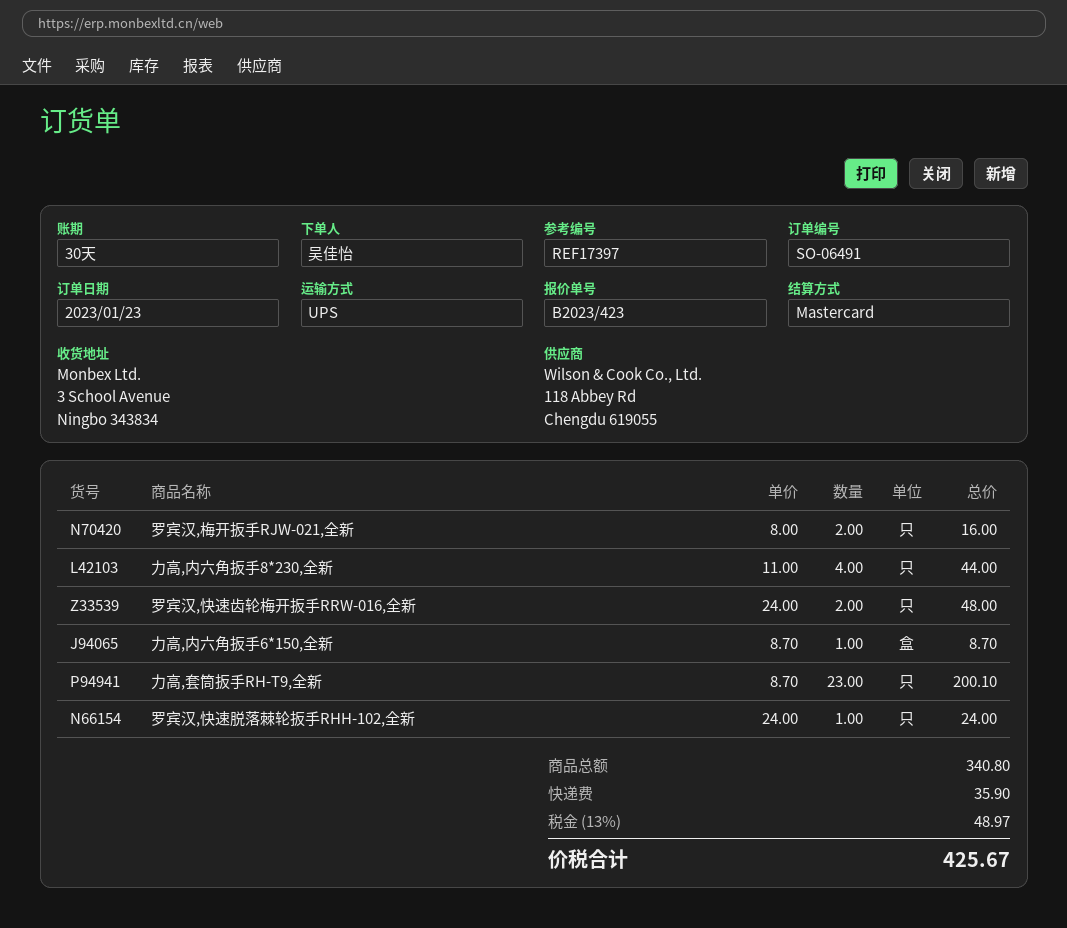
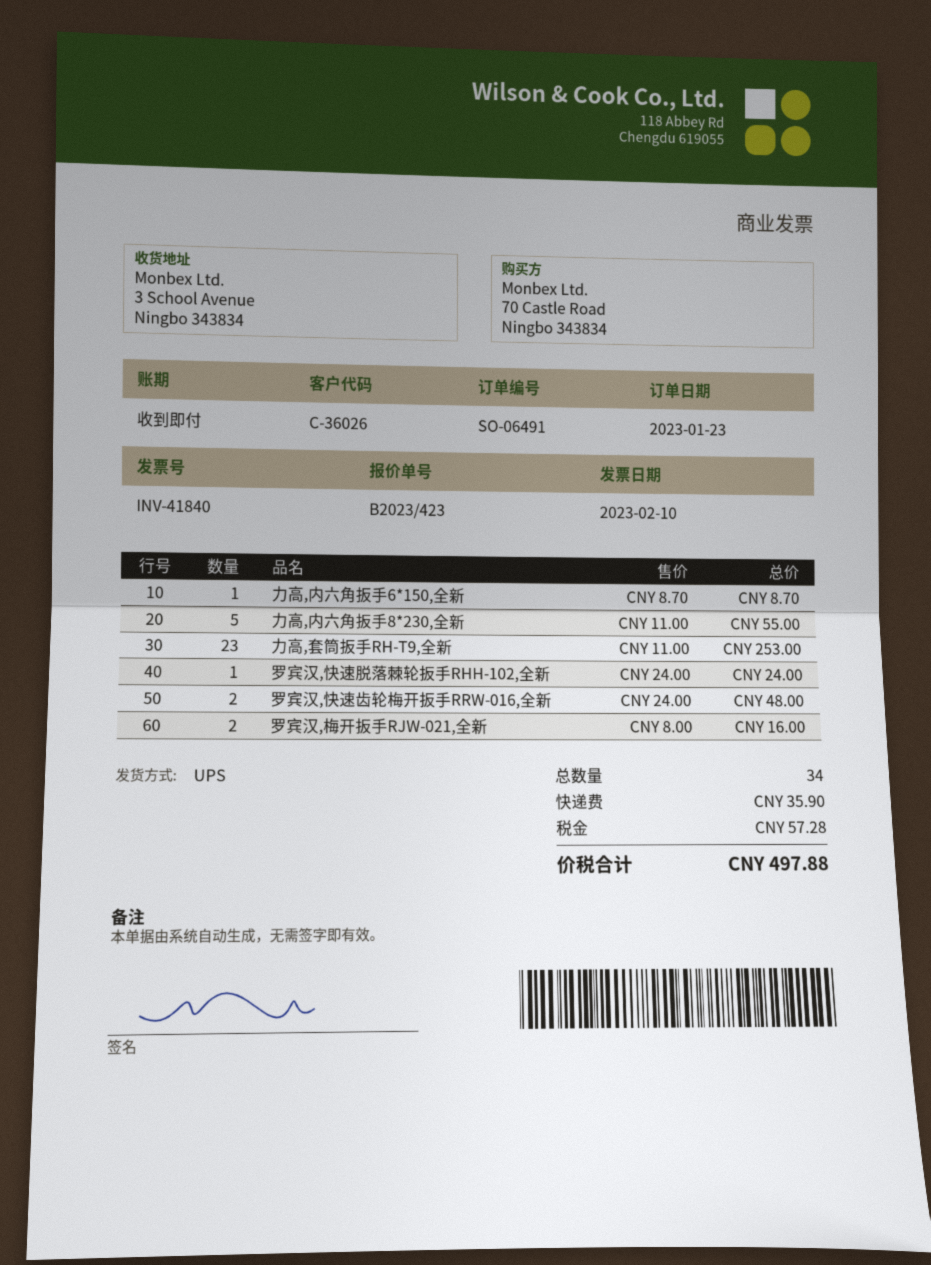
payment terms: 30 days -> on receipt
力高,内六角扳手8*230,全新: 4 x 11.00 = 44.00 -> 5 x 11.00 = 55.00
力高,套筒扳手RH-T9,全新: 23 x 8.70 = 200.10 -> 23 x 11.00 = 253.00
tax: 48.97 -> 57.28
total: 425.67 -> 497.88

